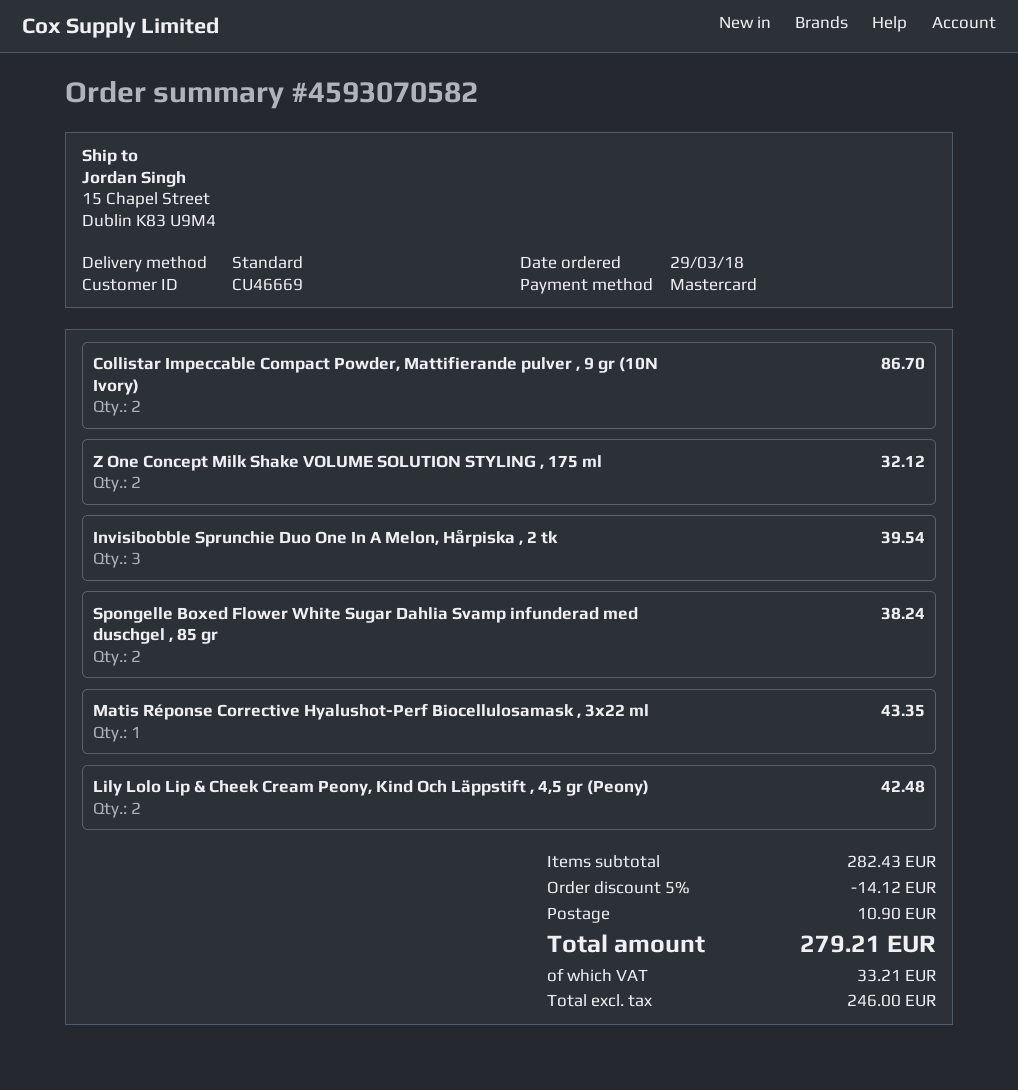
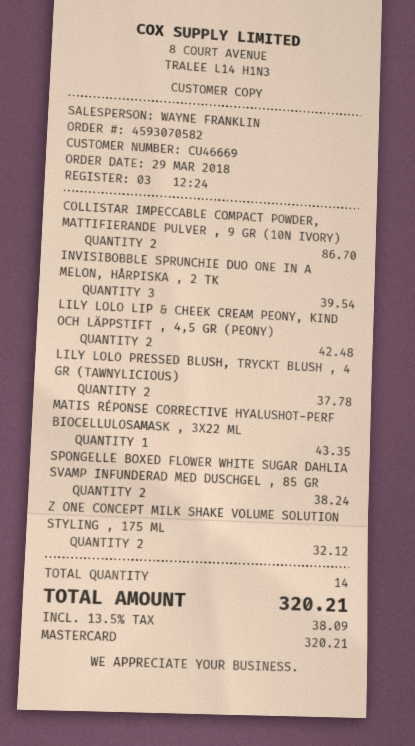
LILY LOLO PRESSED BLUSH, TRYCKT BLUSH , 4 GR (TAWNYLICIOUS): none -> 2 for 37.78
discount: 5% = 14.12 -> none
shipping: 10.90 -> none
tax: 33.21 -> 38.09
total: 279.21 -> 320.21

